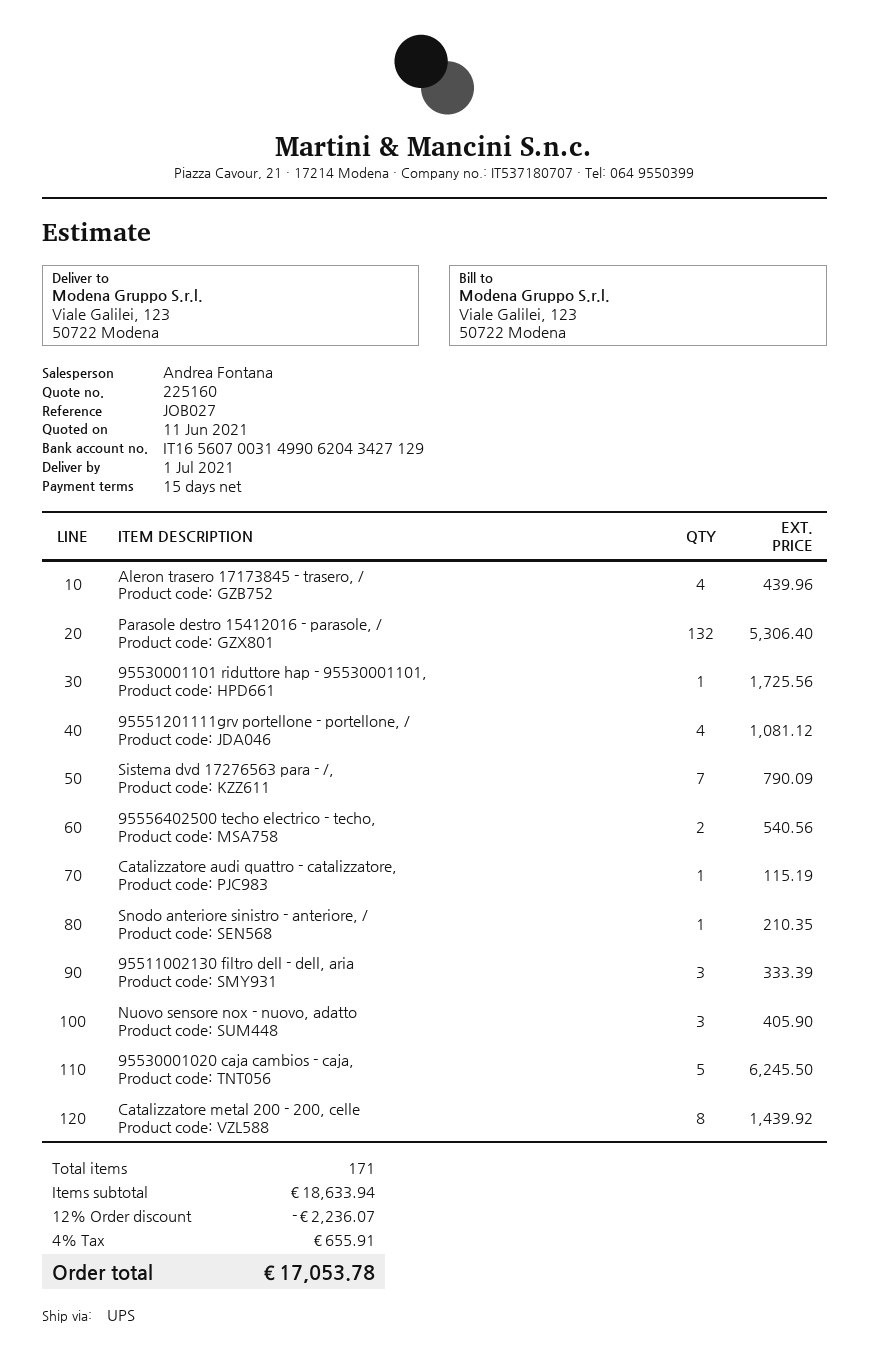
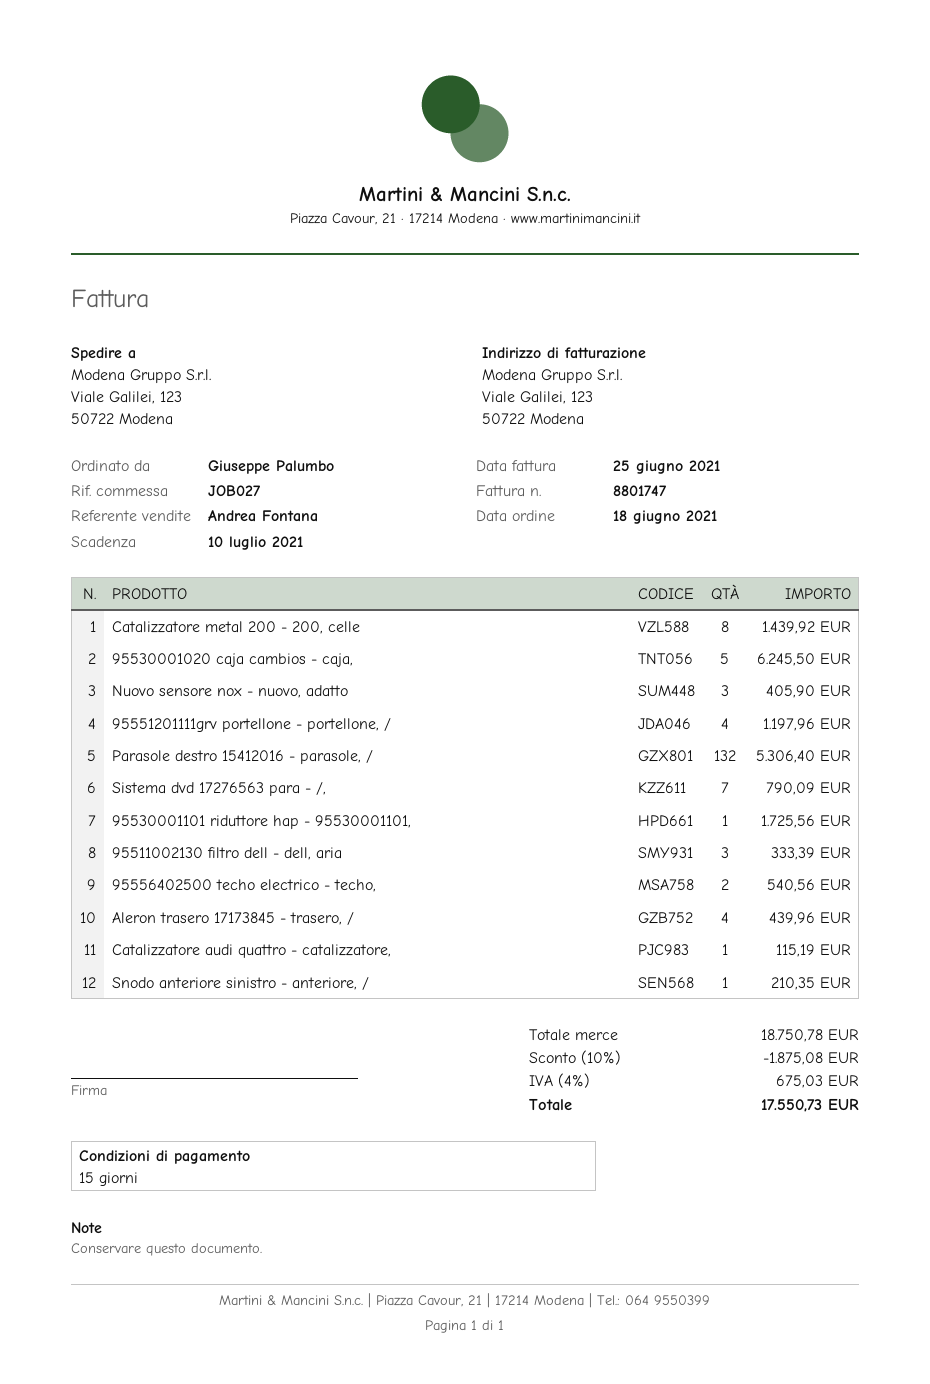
95551201111grv portellone - portellone, /: 4 for 1081.12 -> 4 for 1197.96
subtotal: 18633.94 -> 18750.78
discount: 12% = 2236.07 -> 10% = 1875.08
tax: 4% = 655.91 -> 4% = 675.03
total: 17053.78 -> 17550.73

